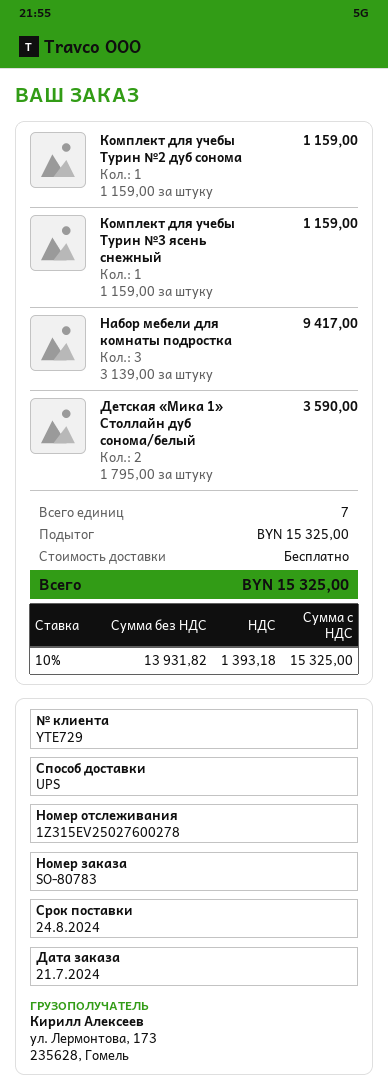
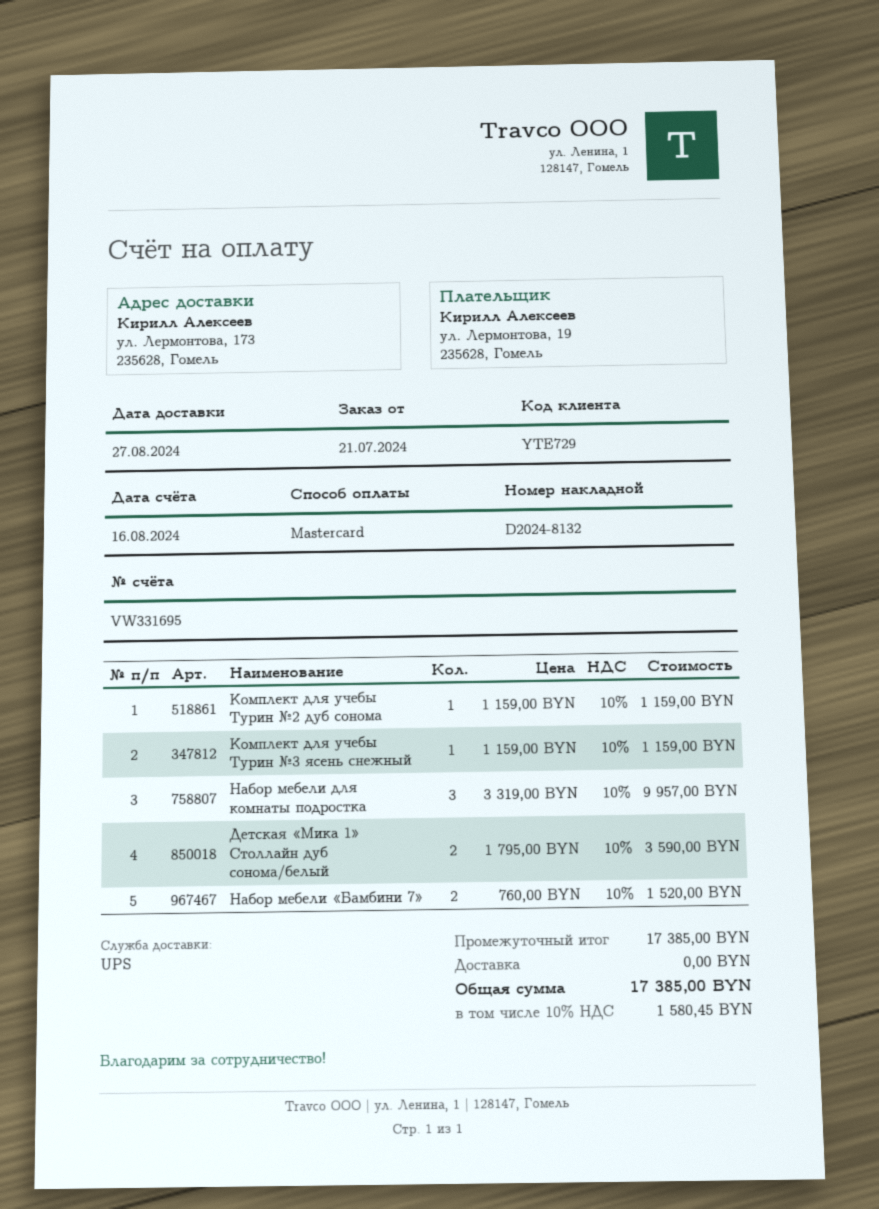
delivery date: 2024-08-24 -> 2024-08-27
Набор мебели для комнаты подростка: 3 x 3139.00 = 9417.00 -> 3 x 3319.00 = 9957.00
Набор мебели «Бамбини 7»: none -> 2 x 760.00 = 1520.00
subtotal: 15325.00 -> 17385.00
tax: 10% = 1393.18 -> 10% = 1580.45
total: 15325.00 -> 17385.00

